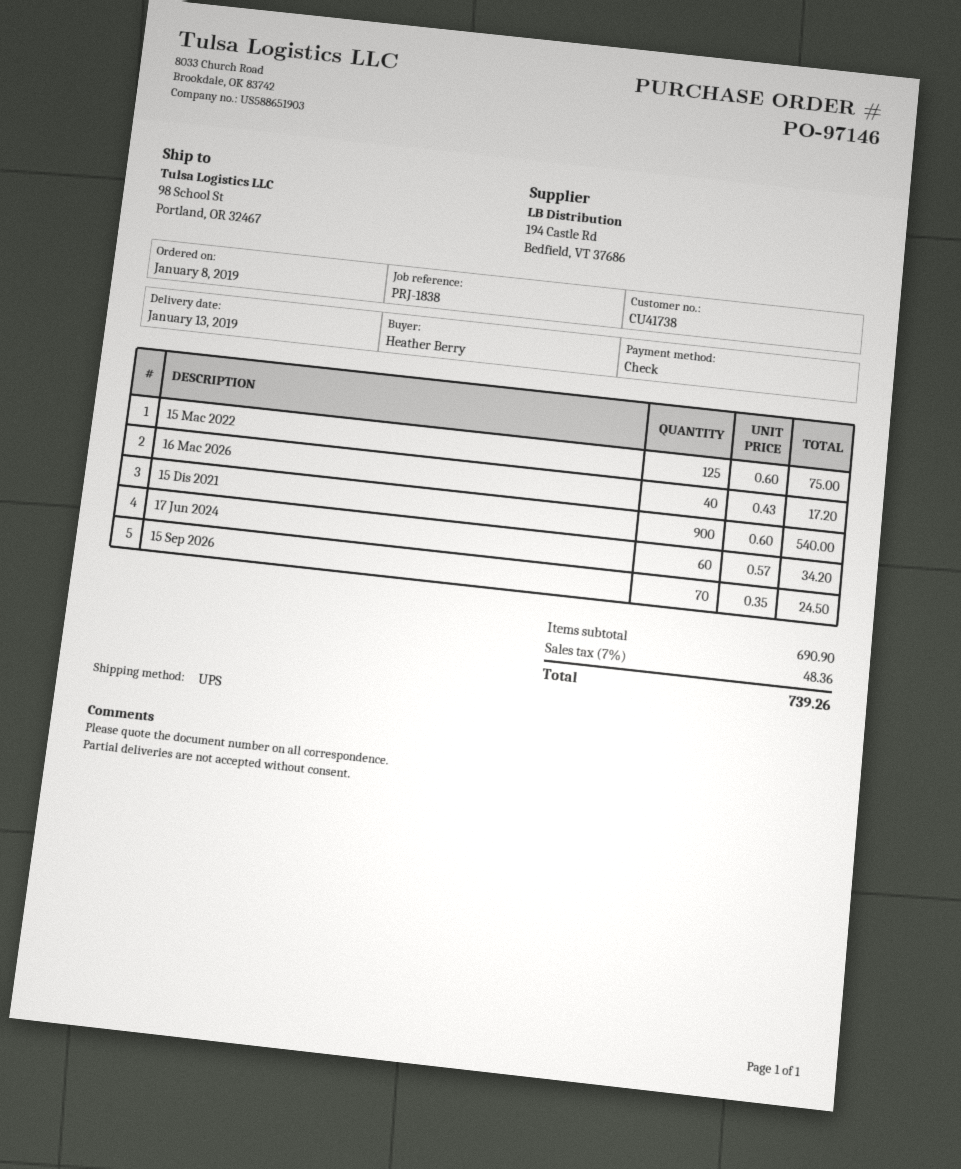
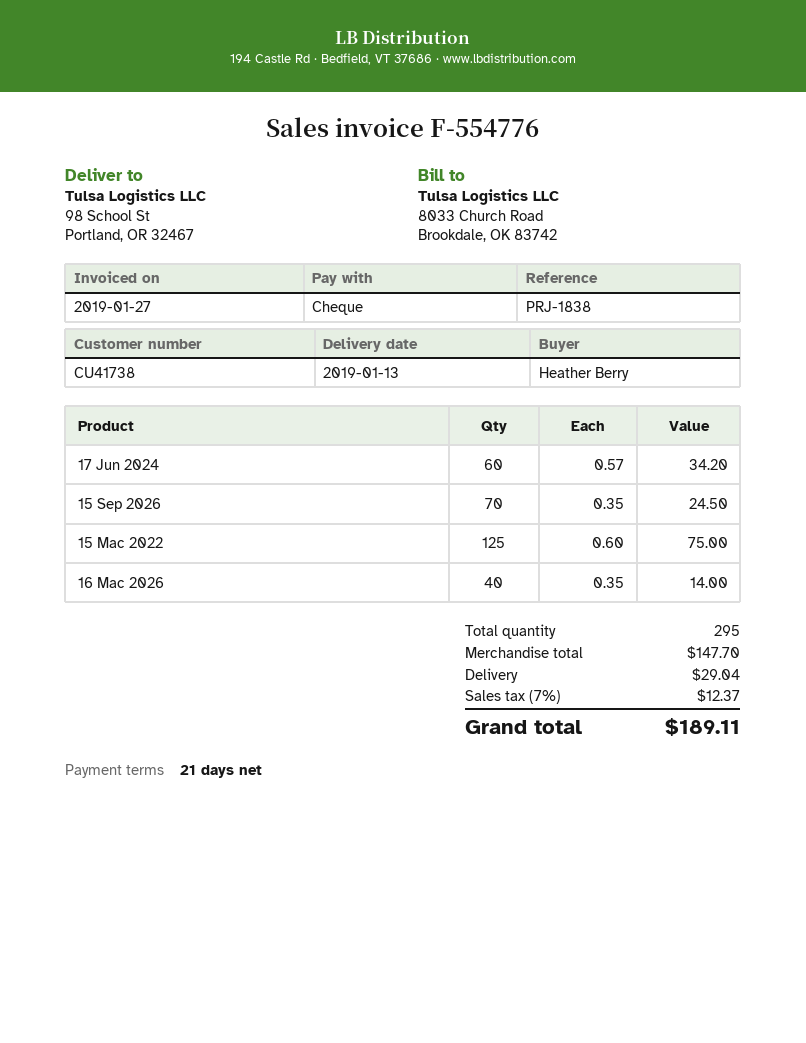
16 Mac 2026: 40 x 0.43 = 17.20 -> 40 x 0.35 = 14.00
15 Dis 2021: 900 x 0.60 = 540.00 -> none
subtotal: 690.90 -> 147.70
shipping: none -> 29.04
tax: 7% = 48.36 -> 7% = 12.37
total: 739.26 -> 189.11

